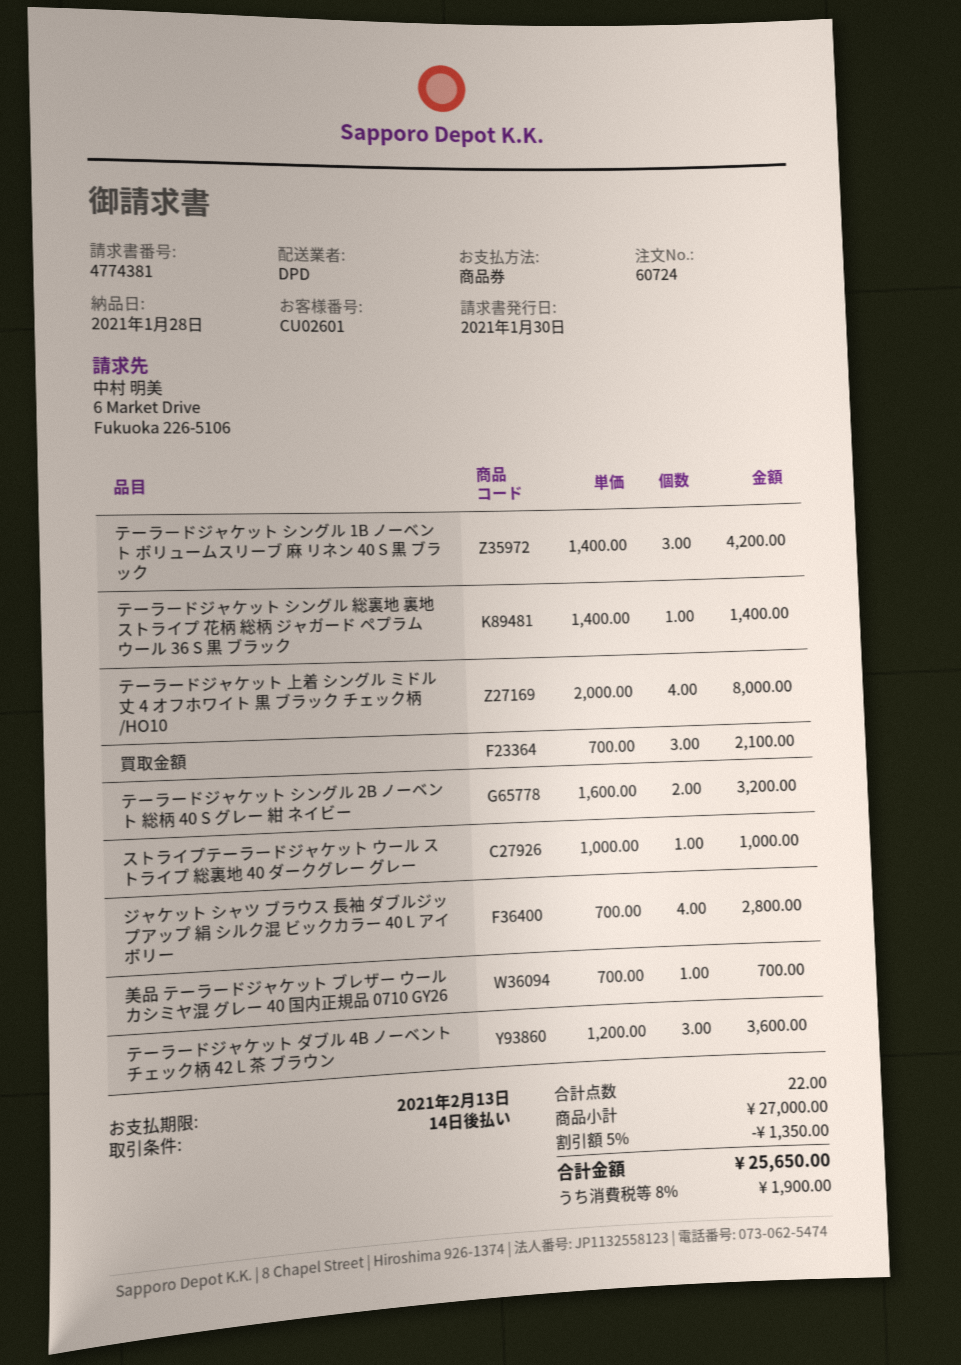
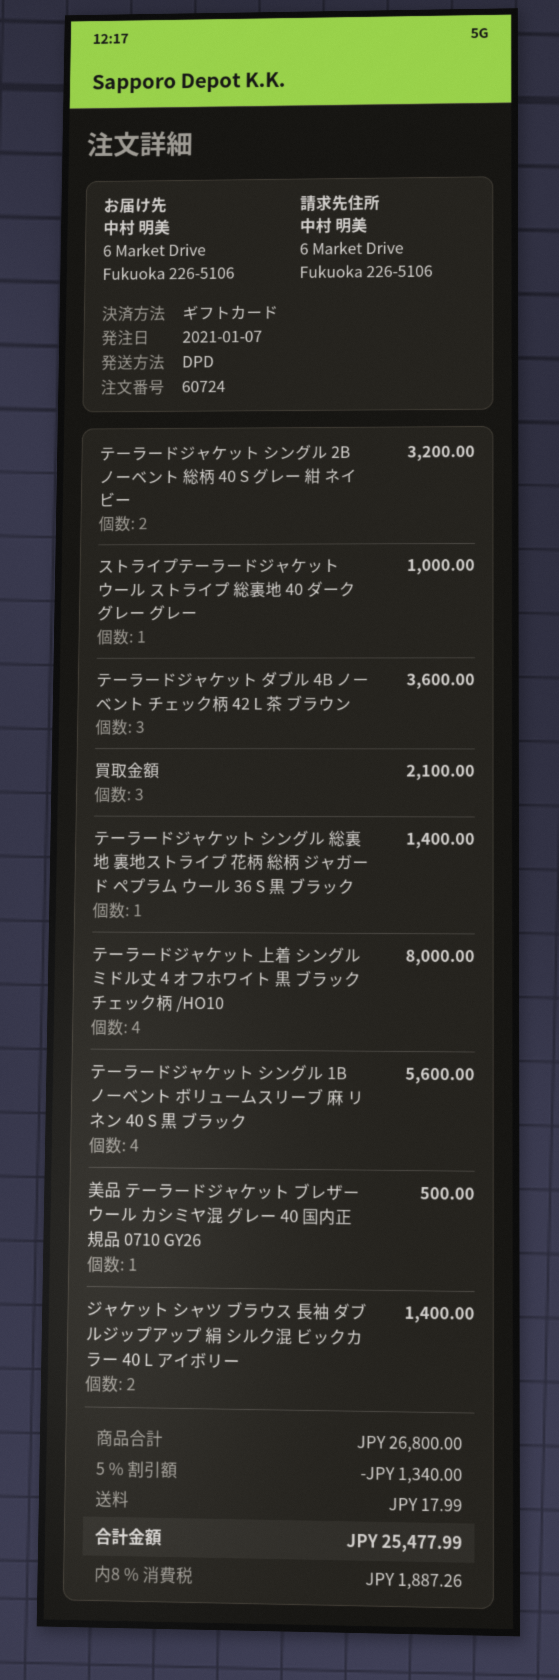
テーラードジャケット シングル 1B ノーベント ボリュームスリーブ 麻 リネン 40 S 黒 ブラック: 3 for 4200.00 -> 4 for 5600.00
ジャケット シャツ ブラウス 長袖 ダブルジップアップ 絹 シルク混 ビックカラー 40 L アイボリー: 4 for 2800.00 -> 2 for 1400.00
美品 テーラードジャケット ブレザー ウール カシミヤ混 グレー 40 国内正規品 0710 GY26: 1 for 700.00 -> 1 for 500.00
subtotal: 27000.00 -> 26800.00
discount: 5% = 1350.00 -> 5% = 1340.00
shipping: none -> 17.99
tax: 8% = 1900.00 -> 8% = 1887.26
total: 25650.00 -> 25477.99

